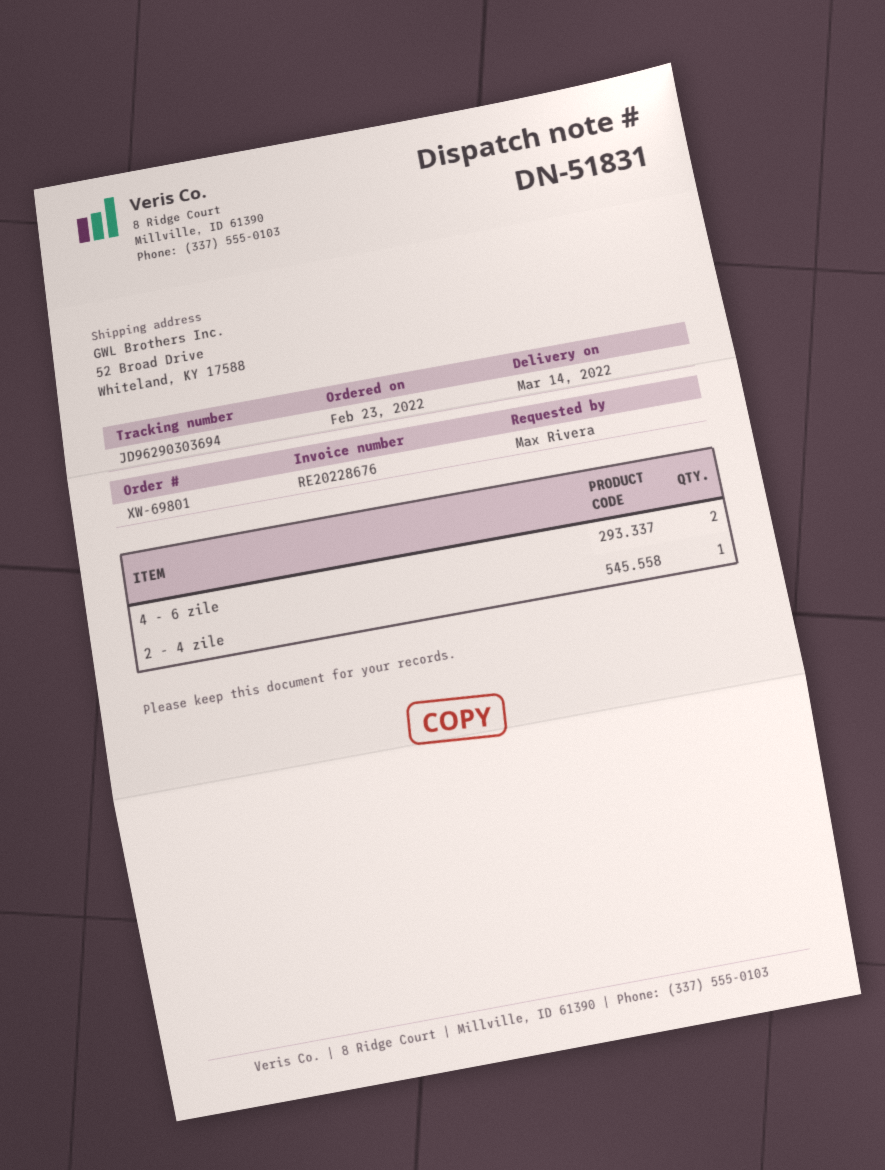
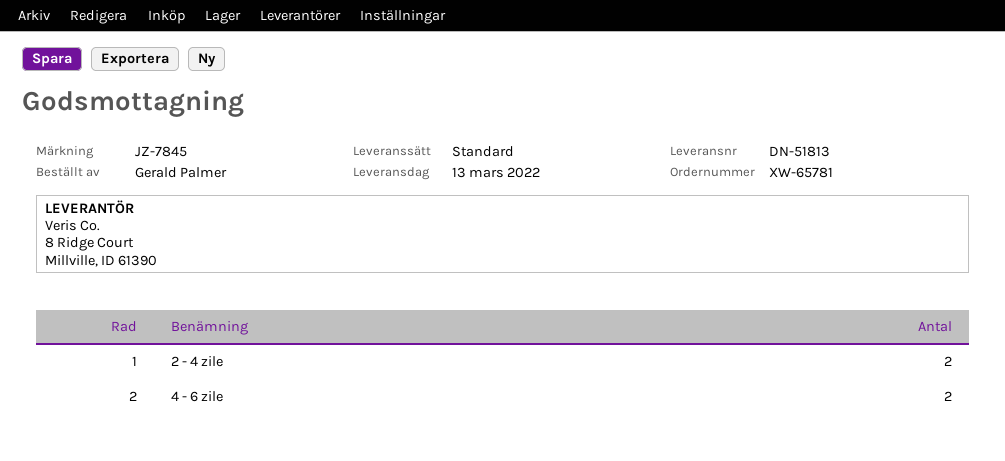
order number: XW-69801 -> XW-65781
delivery note number: DN-51831 -> DN-51813
delivery date: 2022-03-14 -> 2022-03-13
ordered by: Max Rivera -> Gerald Palmer
2 - 4 zile: 1 -> 2

